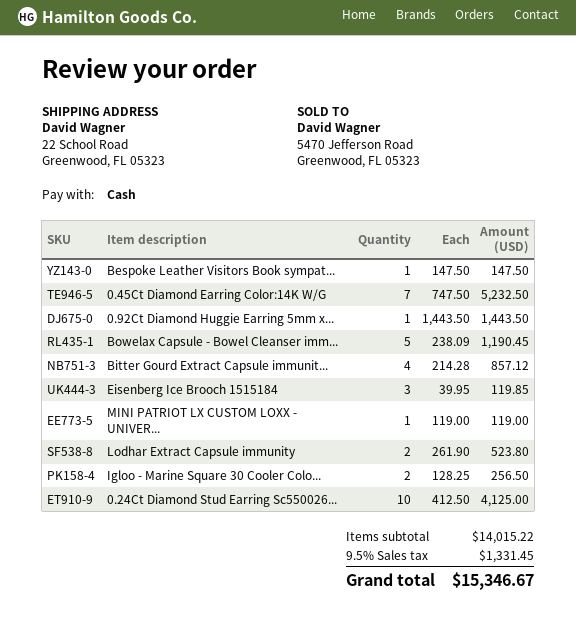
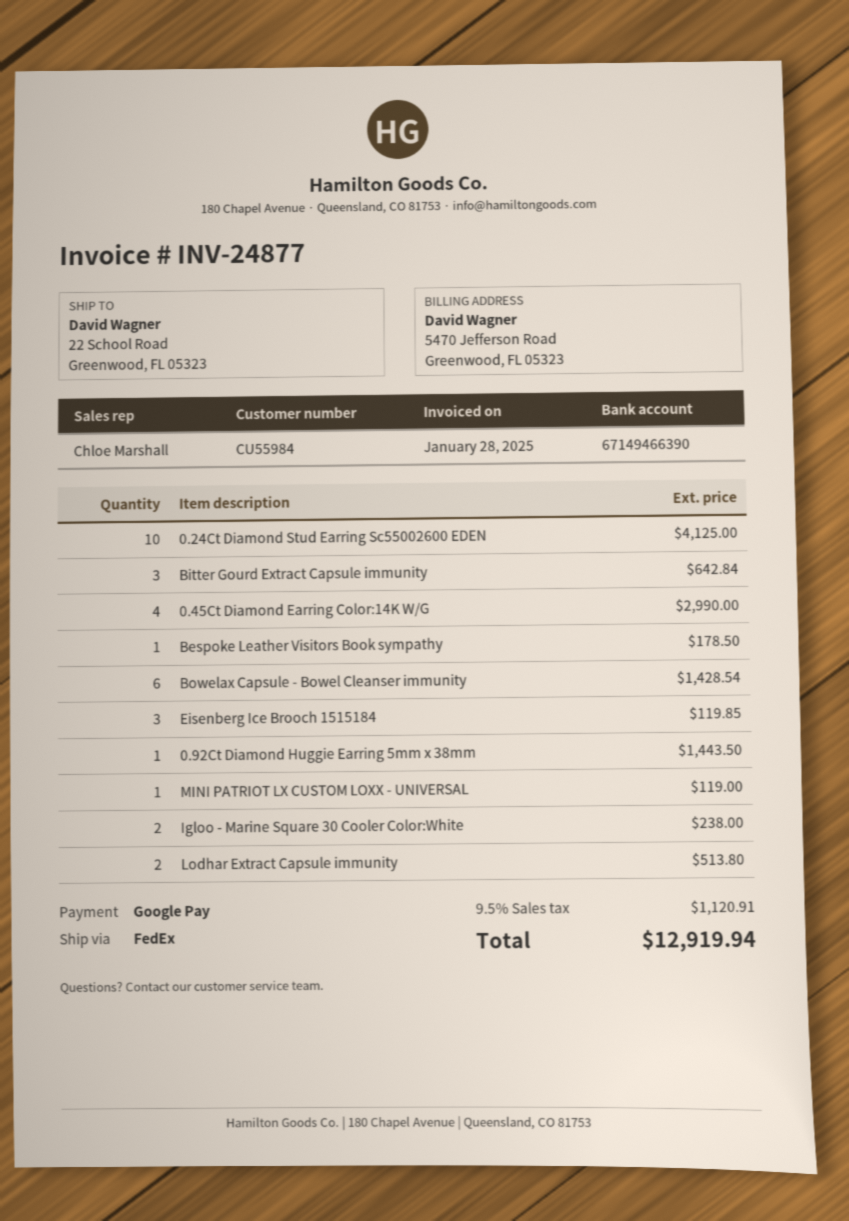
payment method: cash -> Google Pay
Bespoke Leather Visitors Book sympat...: 1 for 147.50 -> 1 for 178.50
0.45Ct Diamond Earring Color:14K W/G: 7 for 5232.50 -> 4 for 2990.00
Bowelax Capsule - Bowel Cleanser imm...: 5 for 1190.45 -> 6 for 1428.54
Bitter Gourd Extract Capsule immunit...: 4 for 857.12 -> 3 for 642.84
Lodhar Extract Capsule immunity: 2 for 523.80 -> 2 for 513.80
Igloo - Marine Square 30 Cooler Colo...: 2 for 256.50 -> 2 for 238.00
tax: 9.5% = 1331.45 -> 9.5% = 1120.91
total: 15346.67 -> 12919.94

